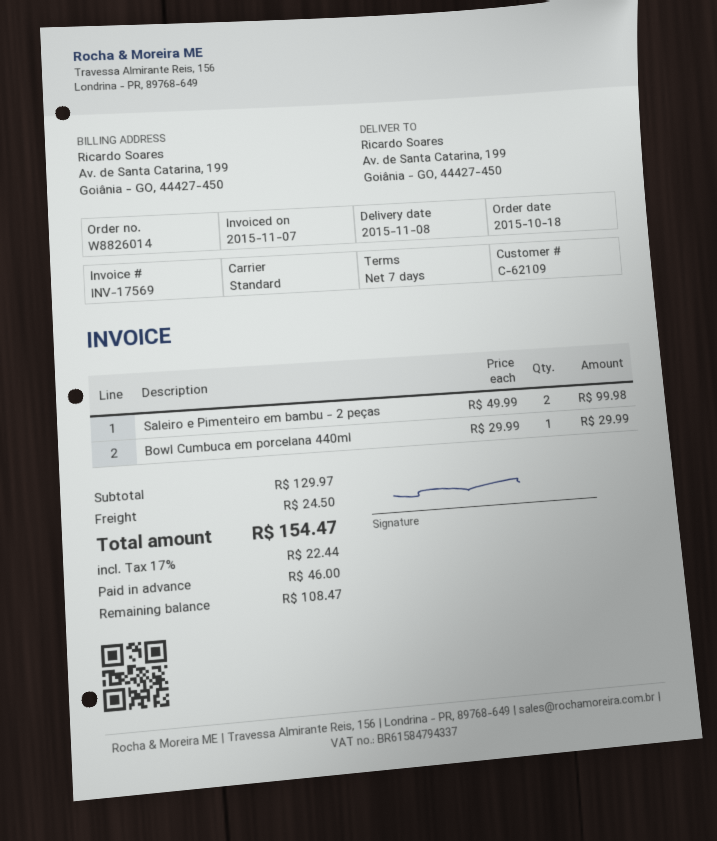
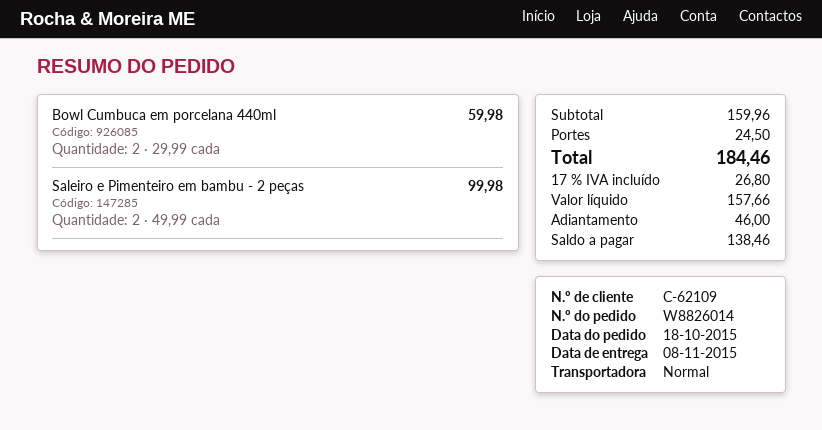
Bowl Cumbuca em porcelana 440ml: 1 x 29.99 = 29.99 -> 2 x 29.99 = 59.98
subtotal: 129.97 -> 159.96
tax: 17% = 22.44 -> 17% = 26.80
total: 154.47 -> 184.46
balance: 108.47 -> 138.46

